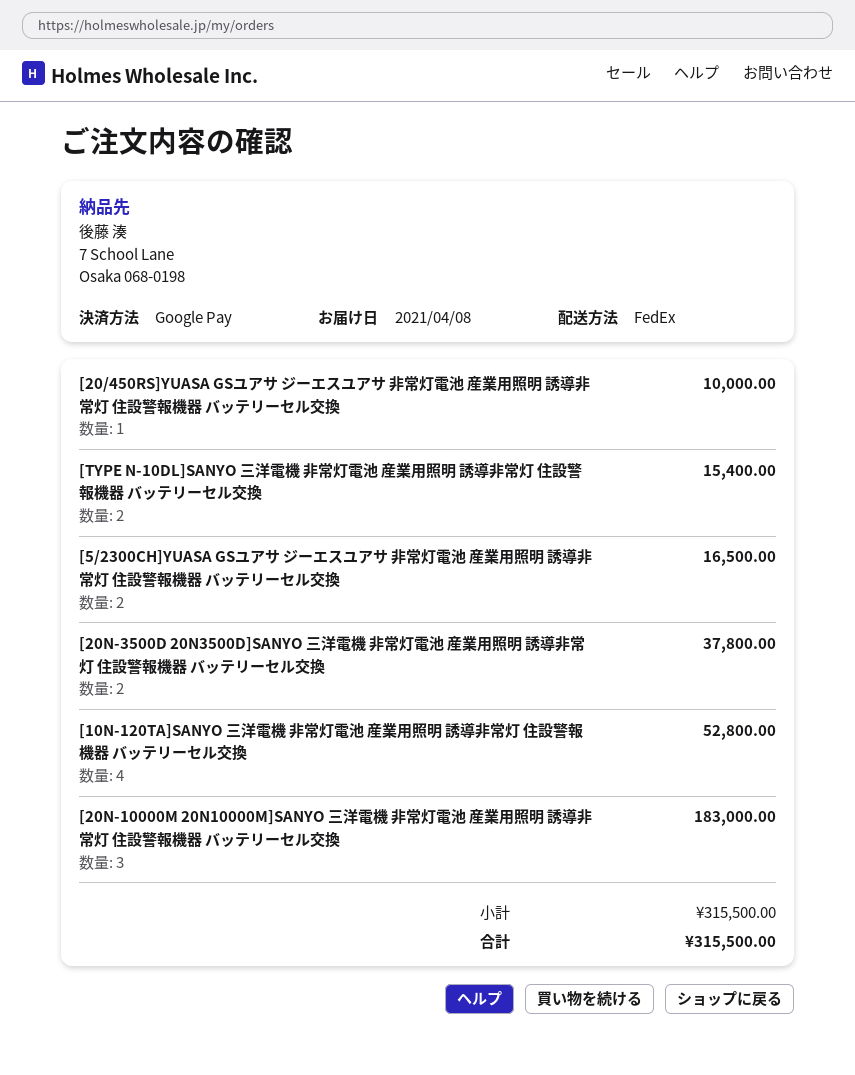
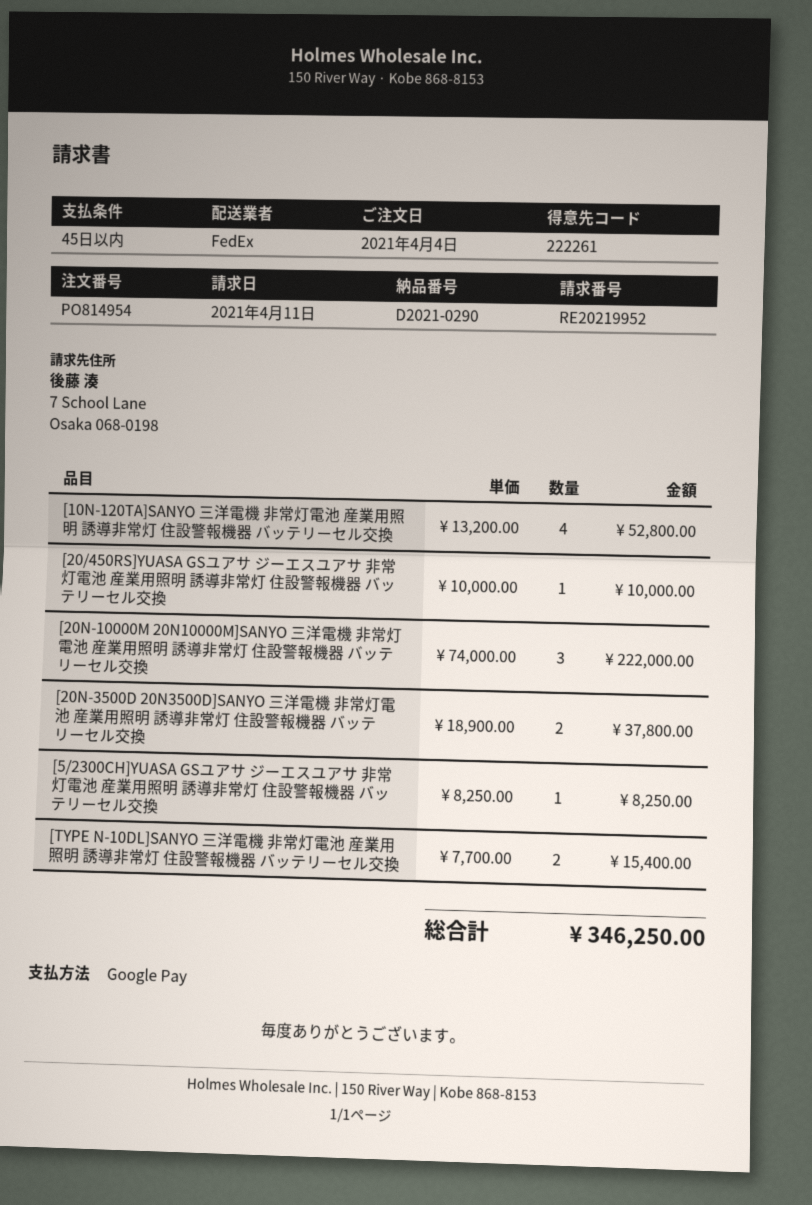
[5/2300CH]YUASA GSユアサ ジーエスユアサ 非常灯電池 産業用照明 誘導非常灯 住設警報機器 バッテリーセル交換: 2 for 16500.00 -> 1 for 8250.00
[20N-10000M 20N10000M]SANYO 三洋電機 非常灯電池 産業用照明 誘導非常灯 住設警報機器 バッテリーセル交換: 3 for 183000.00 -> 3 for 222000.00
total: 315500.00 -> 346250.00

